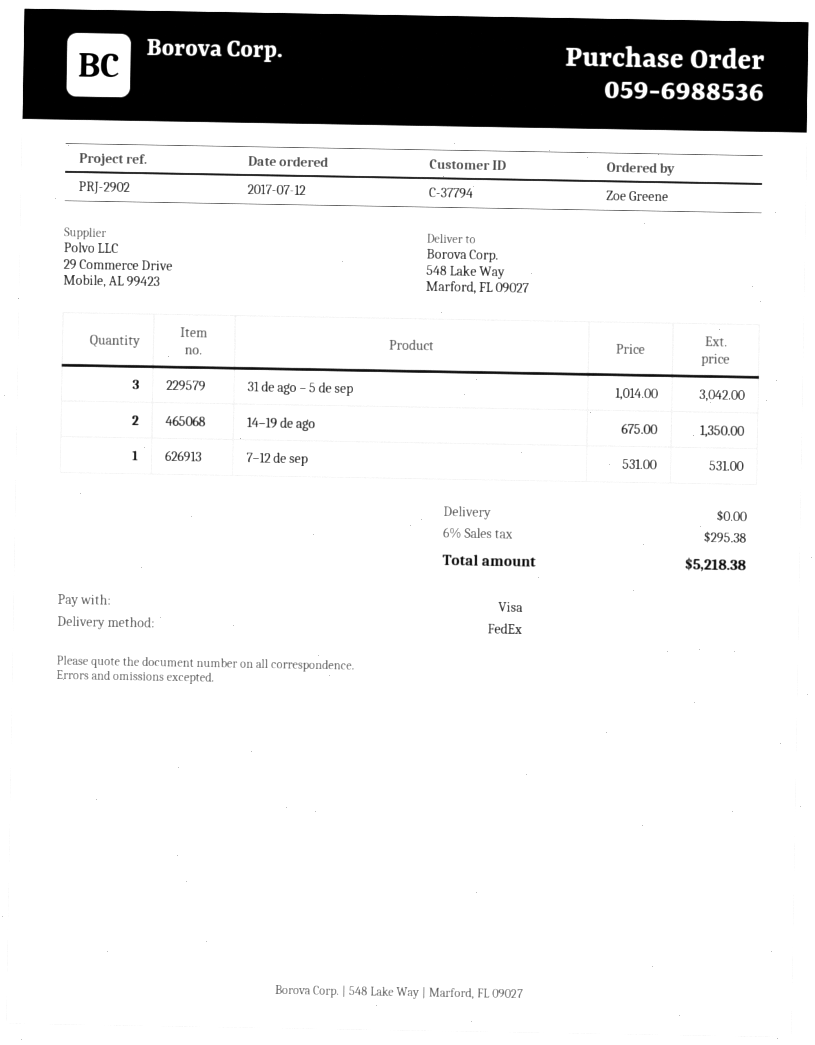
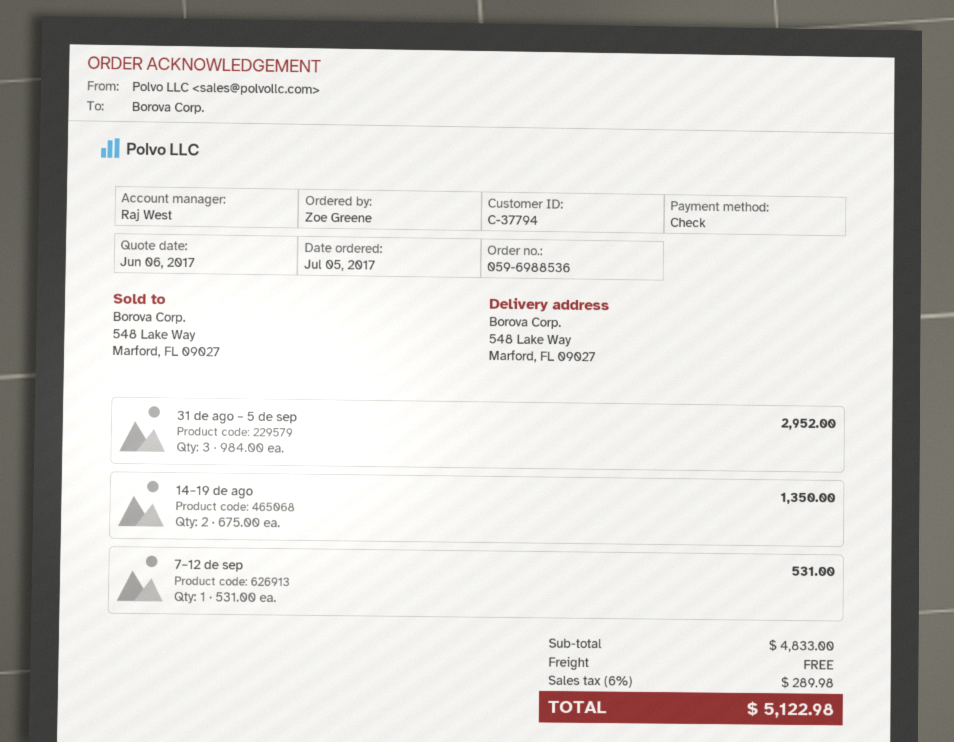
order date: 2017-07-12 -> 2017-07-05
payment method: Visa -> cheque
31 de ago – 5 de sep: 3 x 1014.00 = 3042.00 -> 3 x 984.00 = 2952.00
tax: 6% = 295.38 -> 6% = 289.98
total: 5218.38 -> 5122.98

